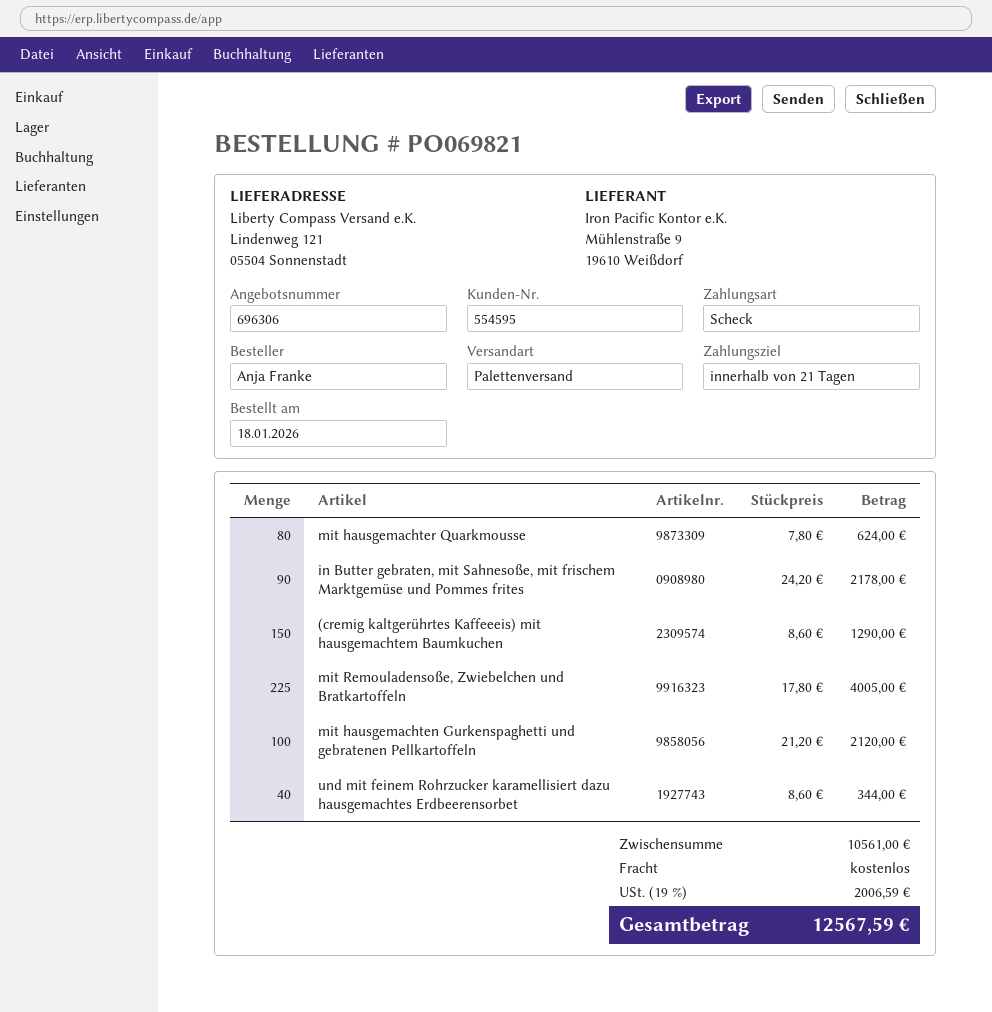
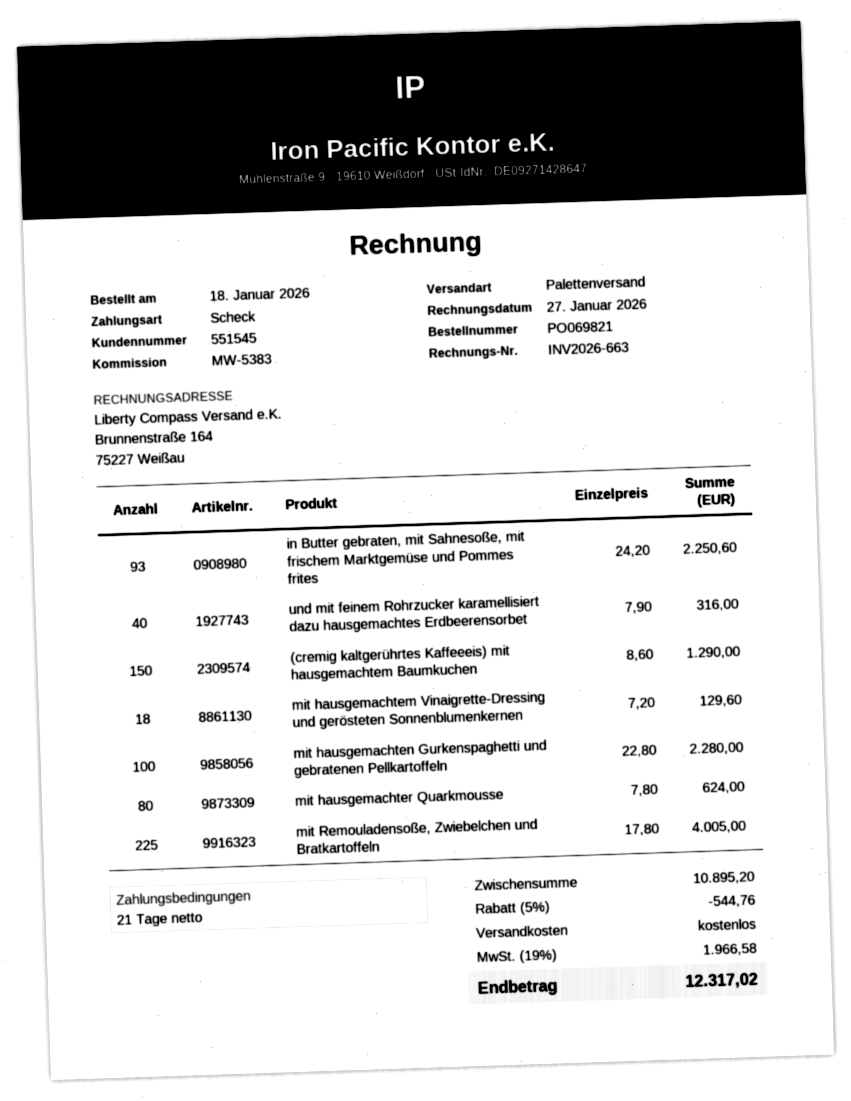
customer number: 554595 -> 551545
in Butter gebraten, mit Sahnesoße, mit frischem Marktgemüse und Pommes frites: 90 x 24.20 = 2178.00 -> 93 x 24.20 = 2250.60
mit hausgemachten Gurkenspaghetti und gebratenen Pellkartoffeln: 100 x 21.20 = 2120.00 -> 100 x 22.80 = 2280.00
und mit feinem Rohrzucker karamellisiert dazu hausgemachtes Erdbeerensorbet: 40 x 8.60 = 344.00 -> 40 x 7.90 = 316.00
mit hausgemachtem Vinaigrette-Dressing und gerösteten Sonnenblumenkernen: none -> 18 x 7.20 = 129.60
subtotal: 10561.00 -> 10895.20
discount: none -> 5% = 544.76
tax: 19% = 2006.59 -> 19% = 1966.58
total: 12567.59 -> 12317.02

